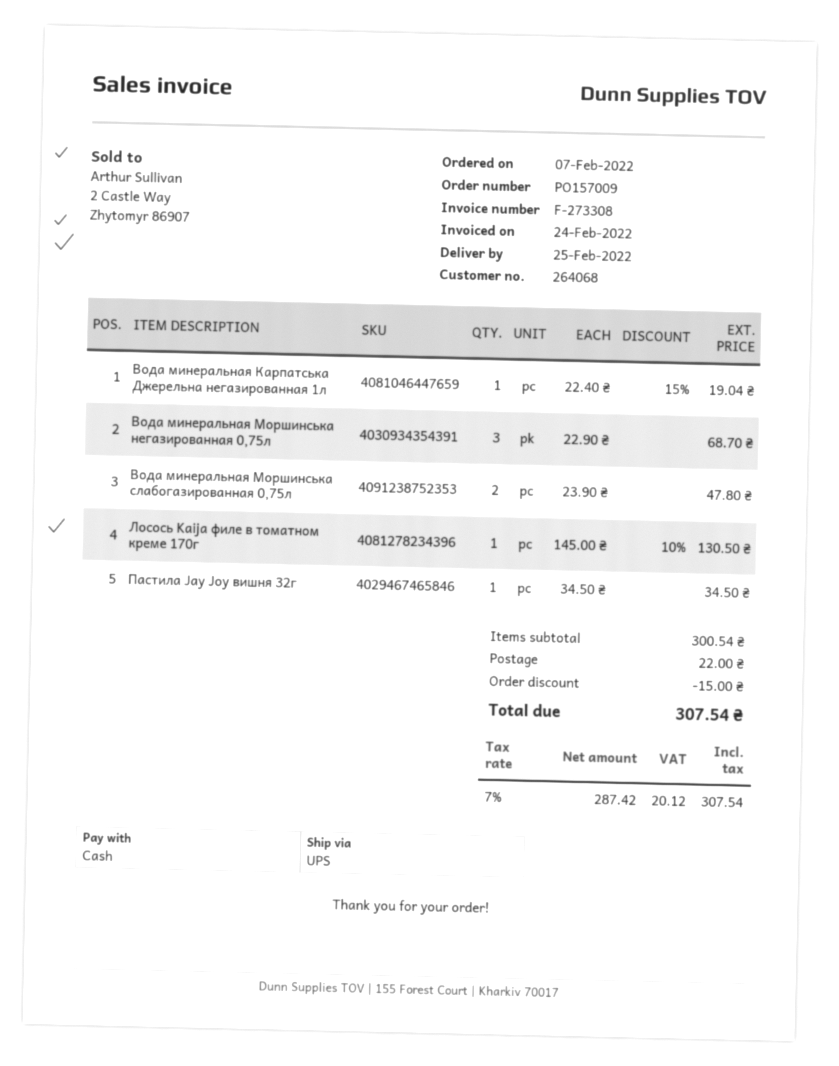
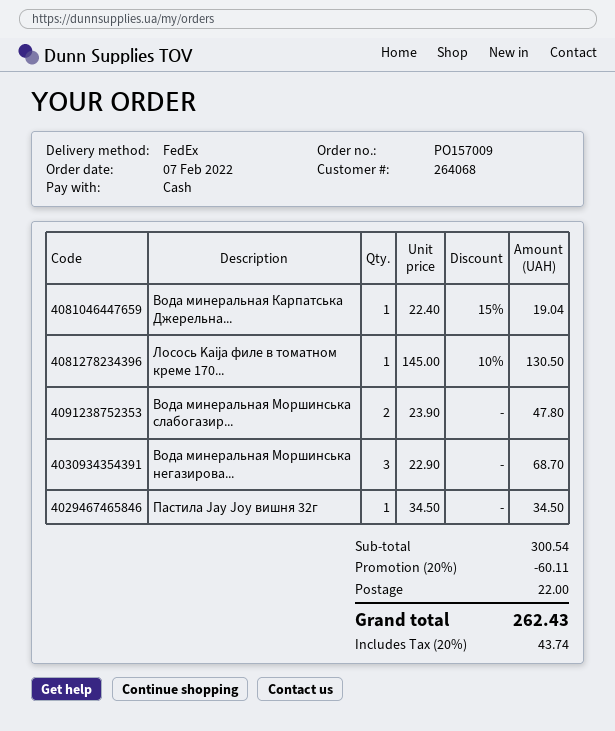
shipping method: UPS -> FedEx
discount: 15.00 -> 60.11
tax: 7% = 20.12 -> 20% = 43.74
total: 307.54 -> 262.43

